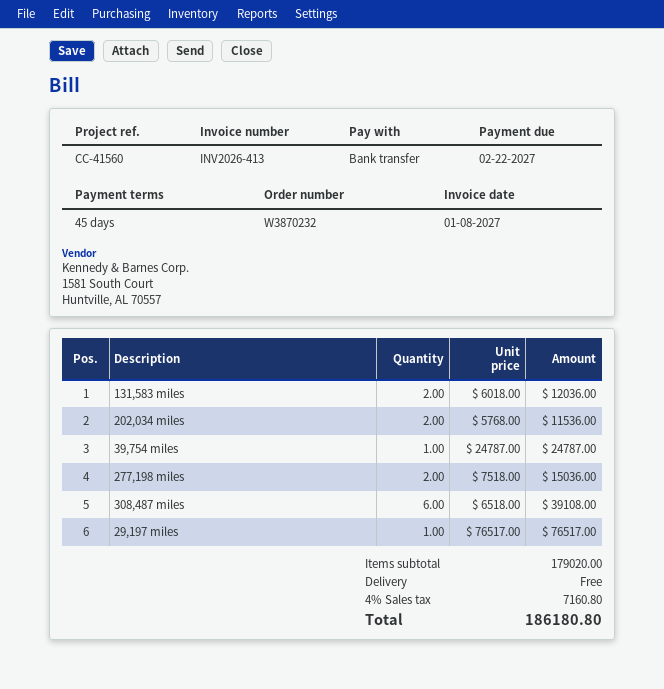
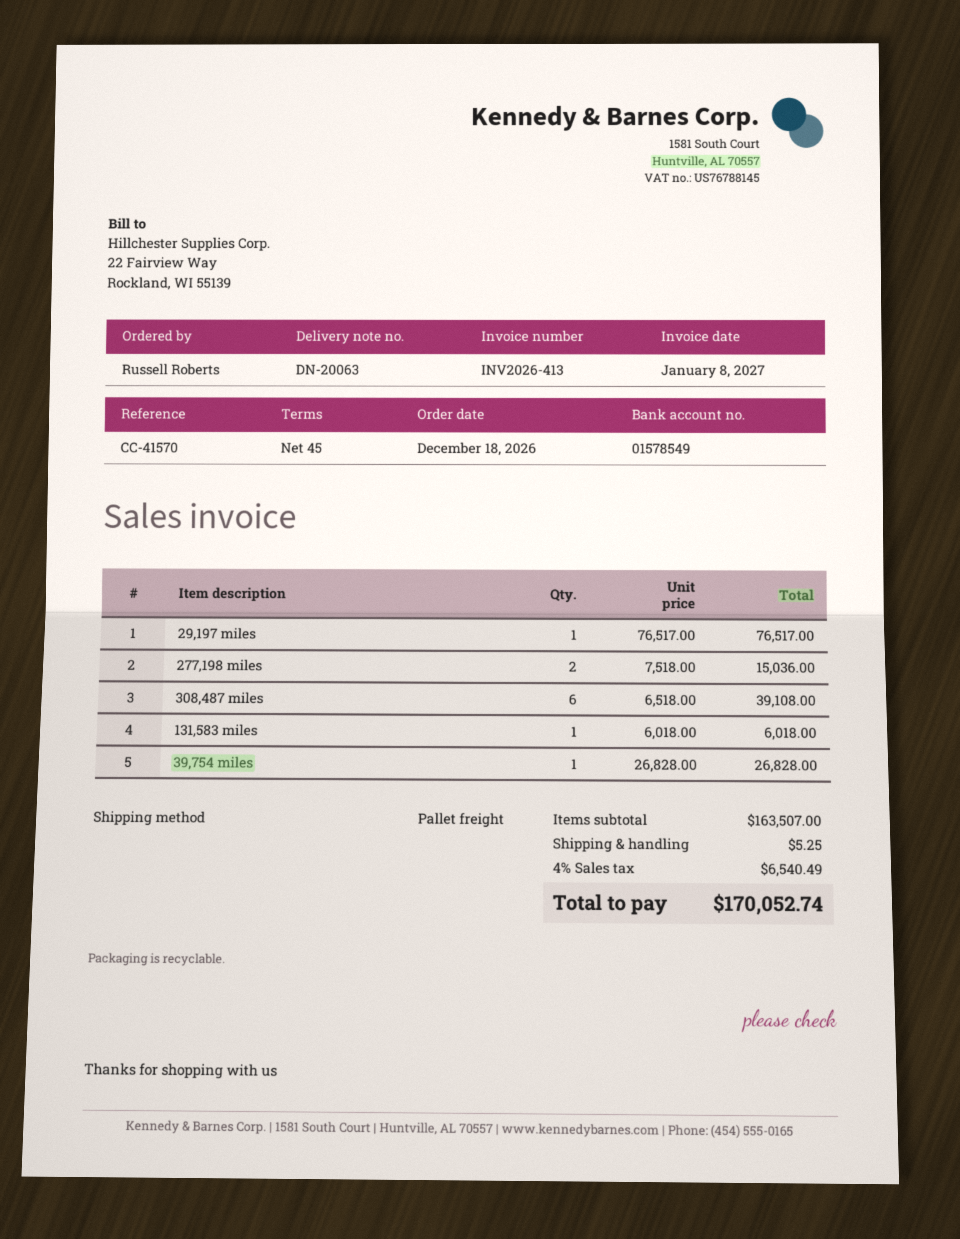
reference: CC-41560 -> CC-41570
131,583 miles: 2 x 6018.00 = 12036.00 -> 1 x 6018.00 = 6018.00
202,034 miles: 2 x 5768.00 = 11536.00 -> none
39,754 miles: 1 x 24787.00 = 24787.00 -> 1 x 26828.00 = 26828.00
subtotal: 179020.00 -> 163507.00
shipping: 0.00 -> 5.25
tax: 4% = 7160.80 -> 4% = 6540.49
total: 186180.80 -> 170052.74

